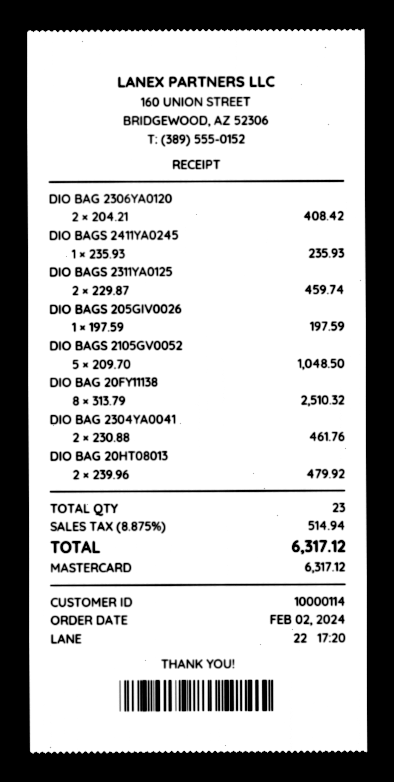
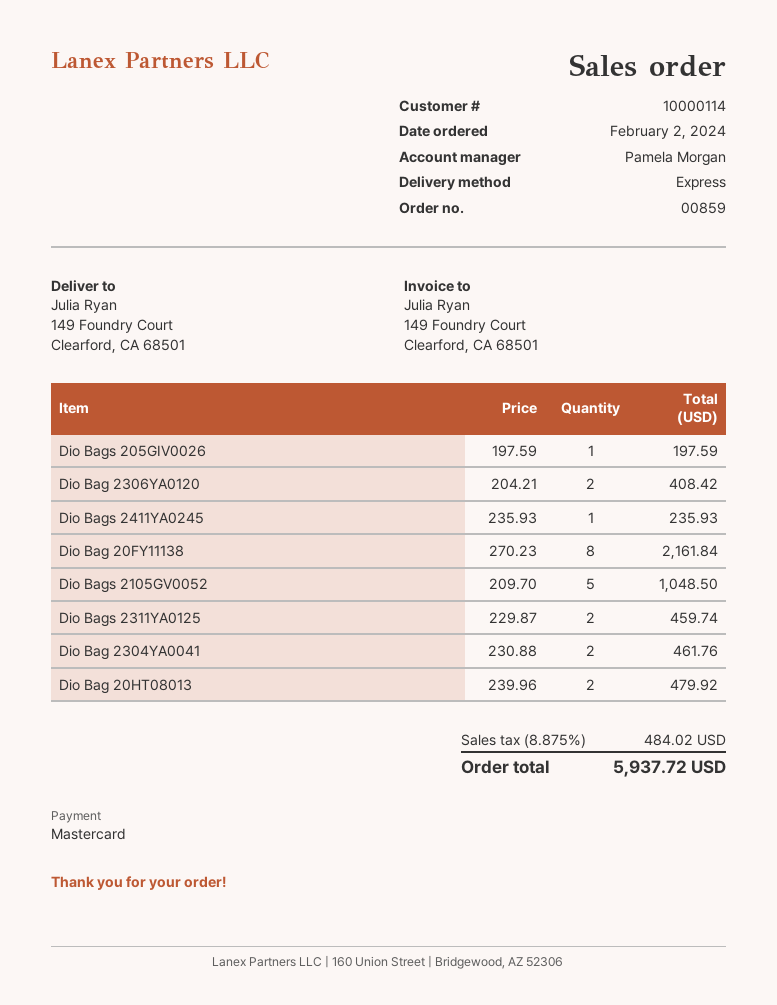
DIO BAG 20FY11138: 8 x 313.79 = 2510.32 -> 8 x 270.23 = 2161.84
tax: 8.875% = 514.94 -> 8.875% = 484.02
total: 6317.12 -> 5937.72

